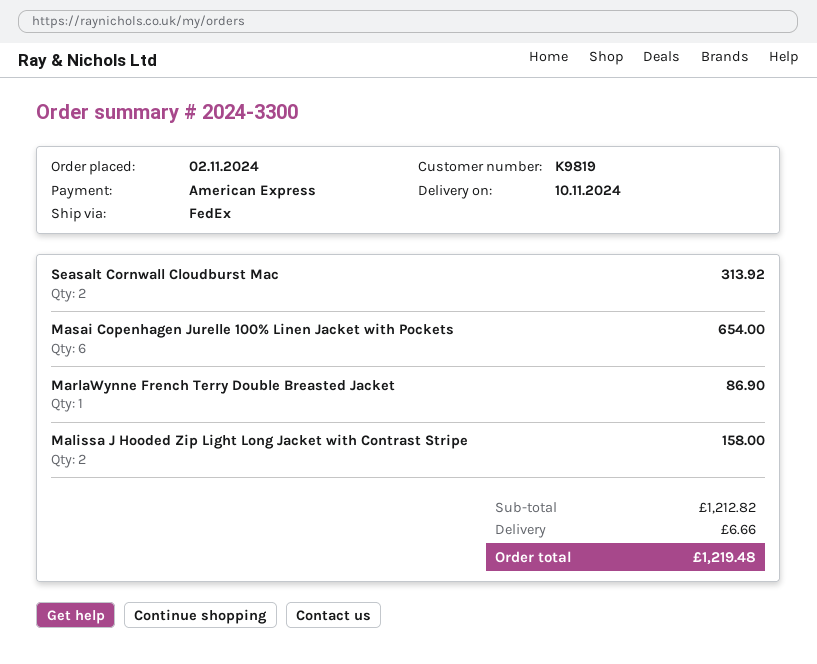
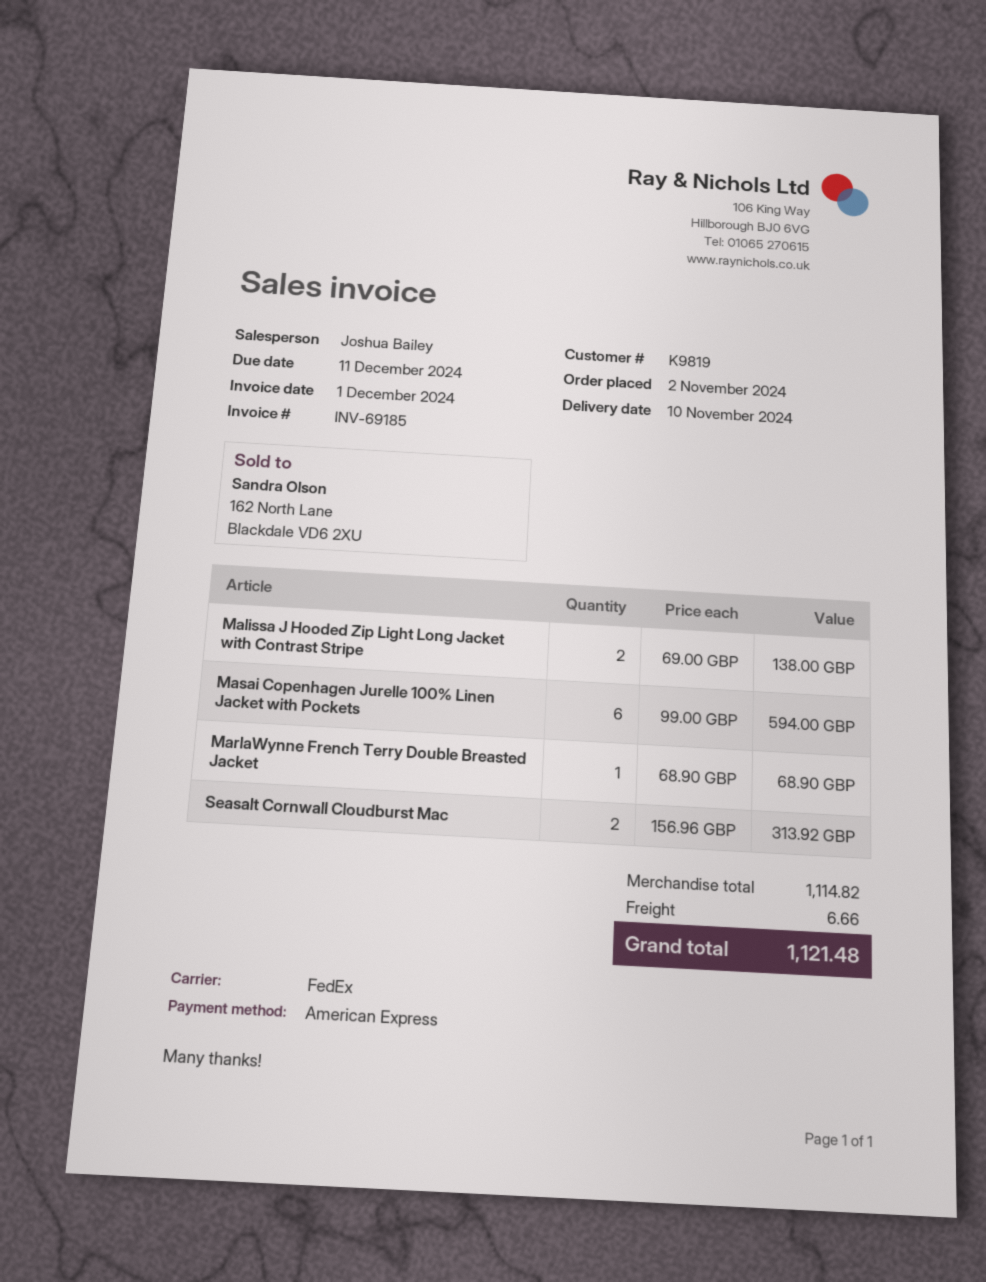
Masai Copenhagen Jurelle 100% Linen Jacket with Pockets: 6 for 654.00 -> 6 for 594.00
MarlaWynne French Terry Double Breasted Jacket: 1 for 86.90 -> 1 for 68.90
Malissa J Hooded Zip Light Long Jacket with Contrast Stripe: 2 for 158.00 -> 2 for 138.00
subtotal: 1212.82 -> 1114.82
total: 1219.48 -> 1121.48

